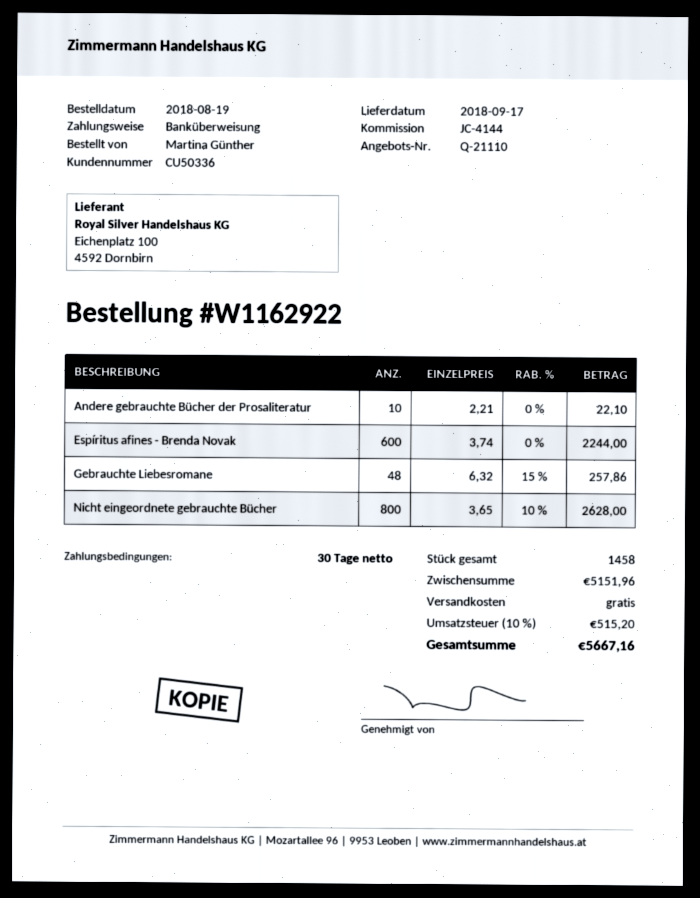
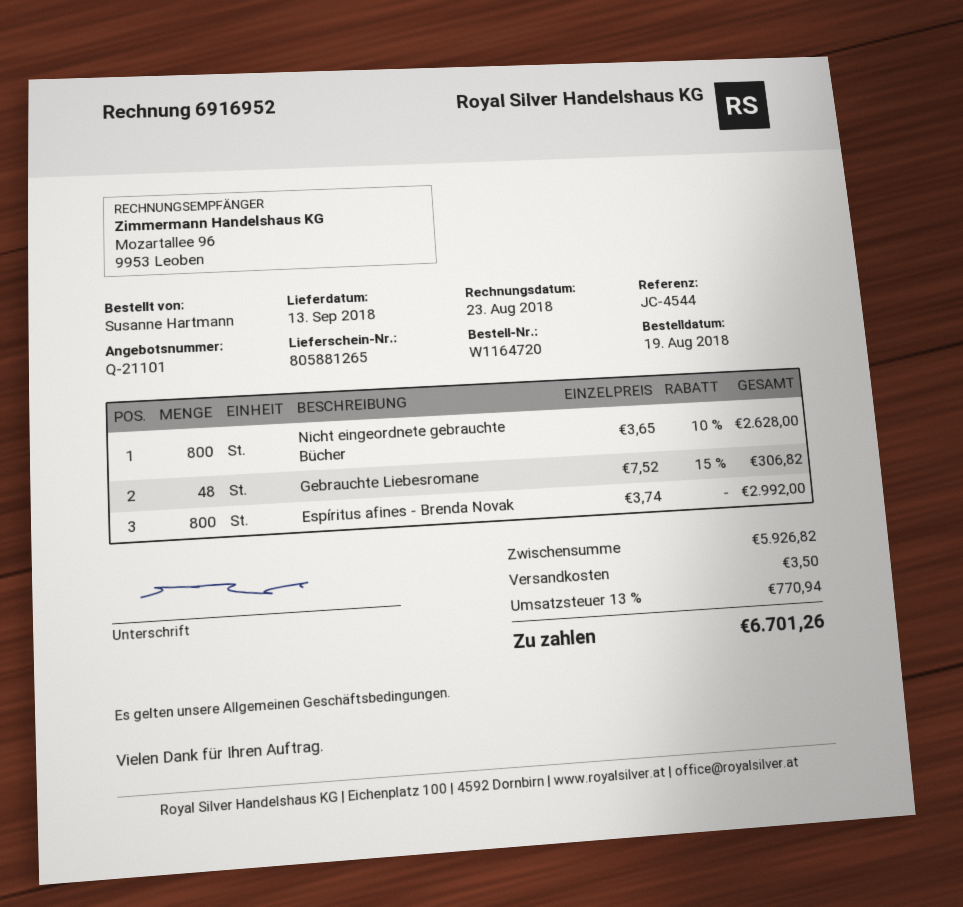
quote number: Q-21110 -> Q-21101
order number: W1162922 -> W1164720
delivery date: 2018-09-17 -> 2018-09-13
reference: JC-4144 -> JC-4544
ordered by: Martina Günther -> Susanne Hartmann
Andere gebrauchte Bücher der Prosaliteratur: 10 x 2.21 = 22.10 -> none
Espíritus afines - Brenda Novak: 600 x 3.74 = 2244.00 -> 800 x 3.74 = 2992.00
Gebrauchte Liebesromane: 48 x 6.32 - 15% = 257.86 -> 48 x 7.52 - 15% = 306.82
subtotal: 5151.96 -> 5926.82
shipping: 0.00 -> 3.50
tax: 10% = 515.20 -> 13% = 770.94
total: 5667.16 -> 6701.26

